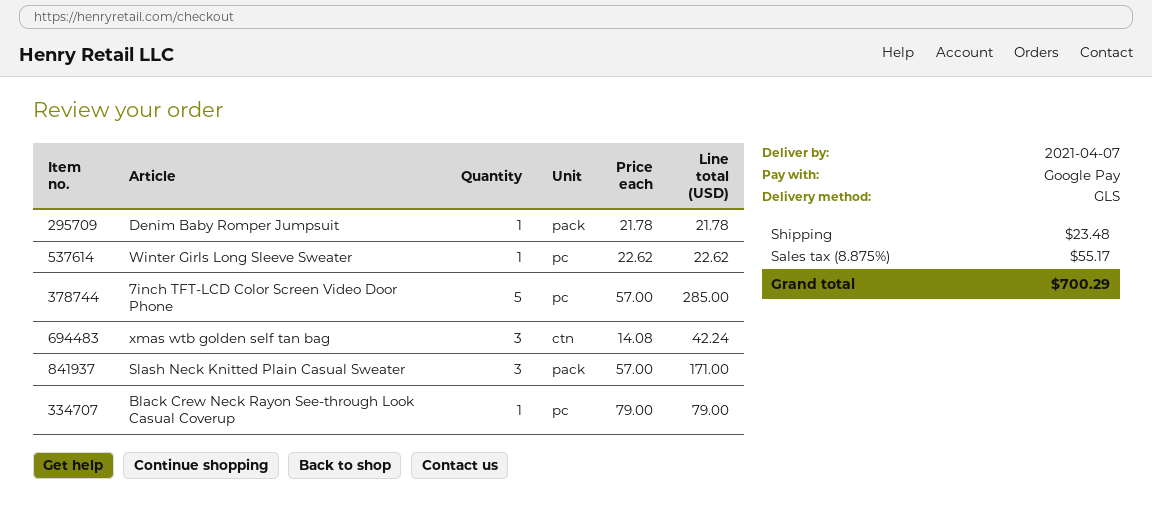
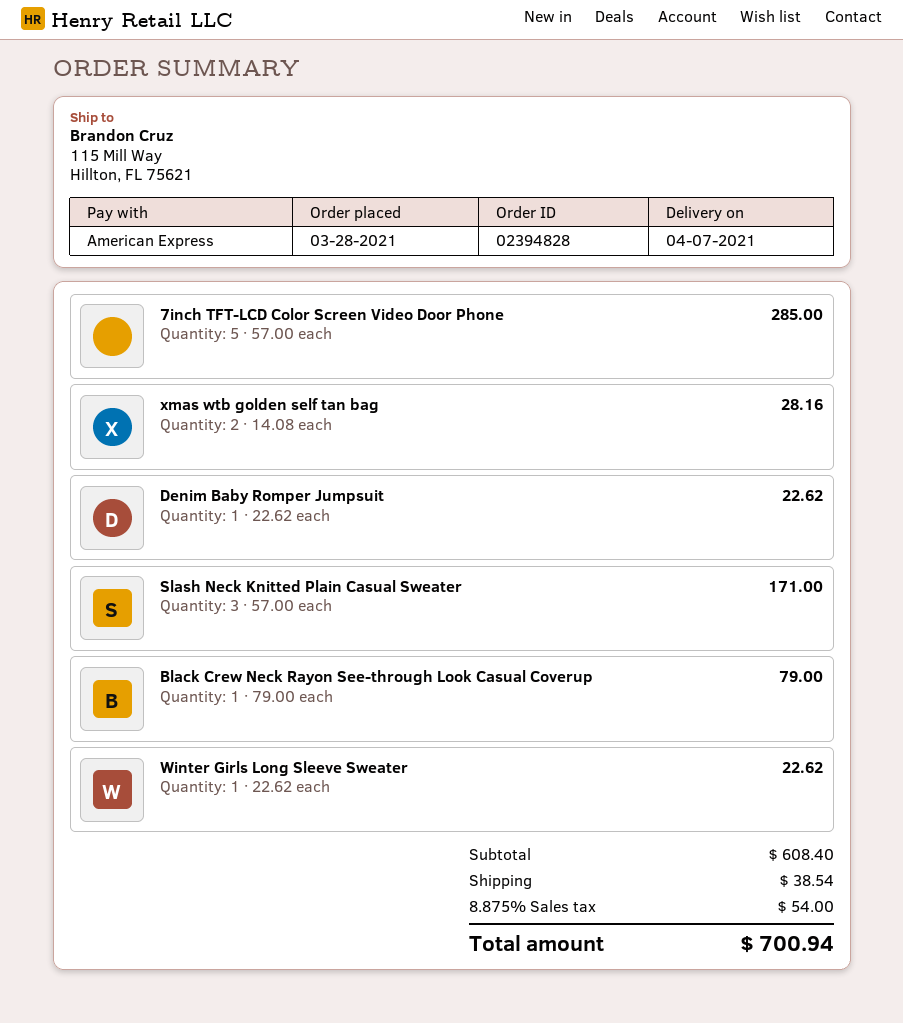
payment method: Google Pay -> American Express
Denim Baby Romper Jumpsuit: 1 x 21.78 = 21.78 -> 1 x 22.62 = 22.62
xmas wtb golden self tan bag: 3 x 14.08 = 42.24 -> 2 x 14.08 = 28.16
shipping: 23.48 -> 38.54
tax: 8.875% = 55.17 -> 8.875% = 54.00
total: 700.29 -> 700.94

